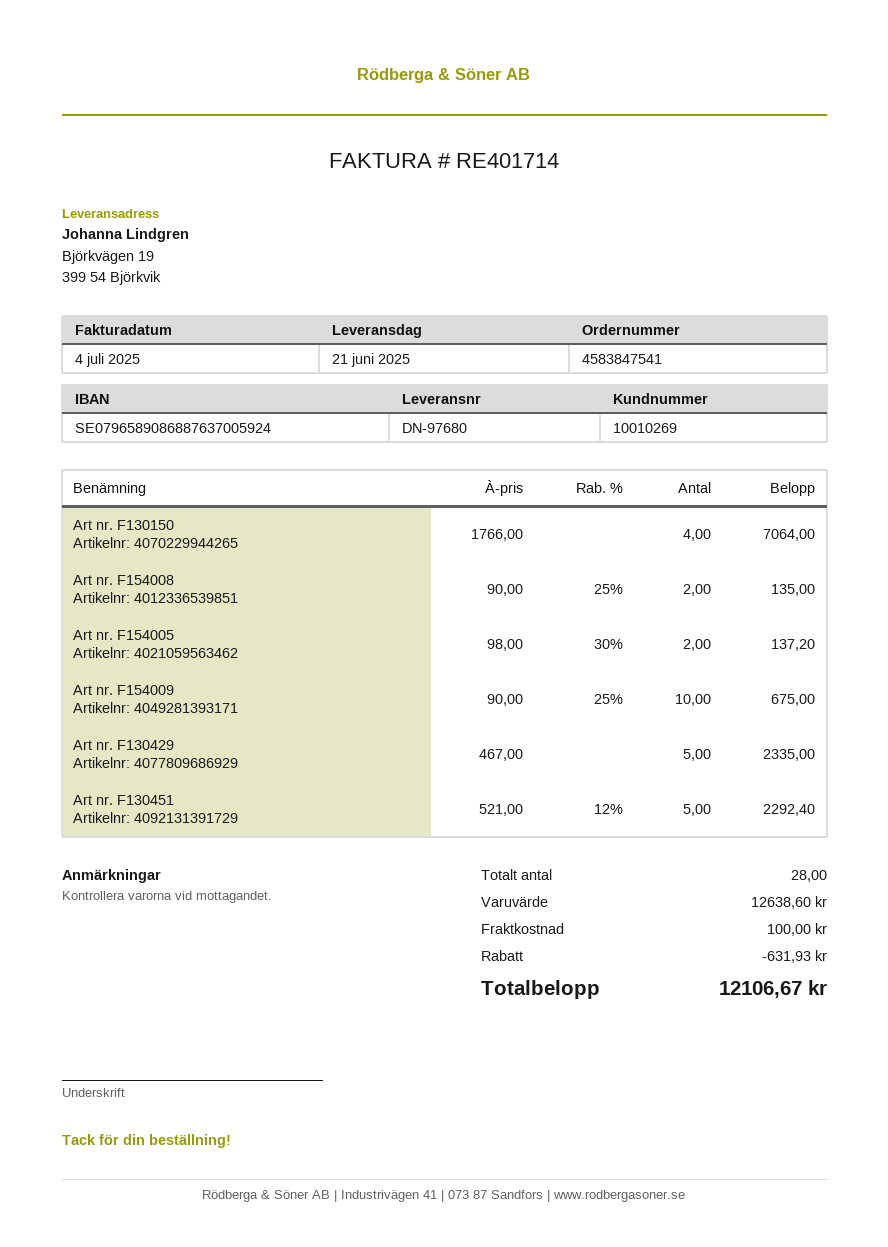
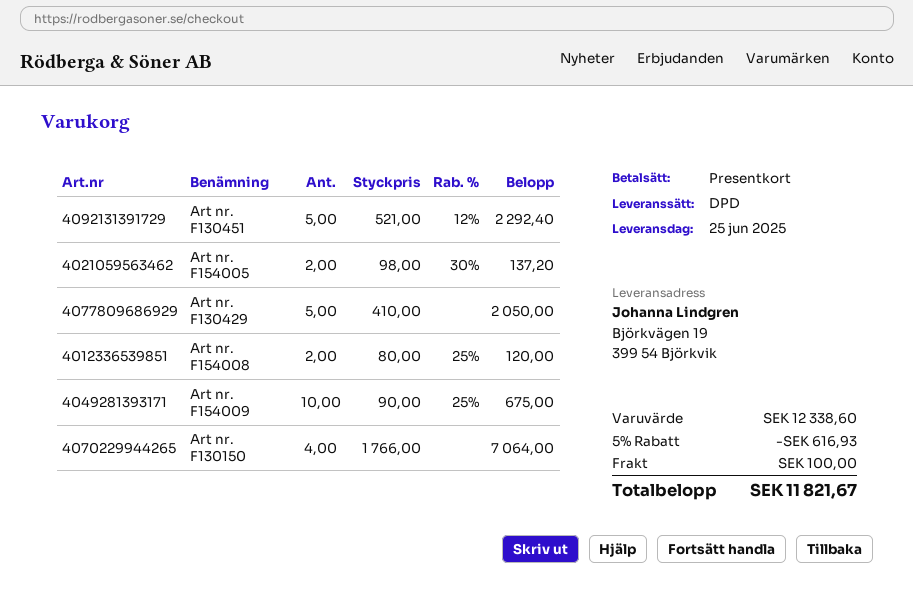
delivery date: 2025-06-21 -> 2025-06-25
Art nr. F154008: 2 x 90.00 - 25% = 135.00 -> 2 x 80.00 - 25% = 120.00
Art nr. F130429: 5 x 467.00 = 2335.00 -> 5 x 410.00 = 2050.00
subtotal: 12638.60 -> 12338.60
discount: 631.93 -> 616.93
total: 12106.67 -> 11821.67

